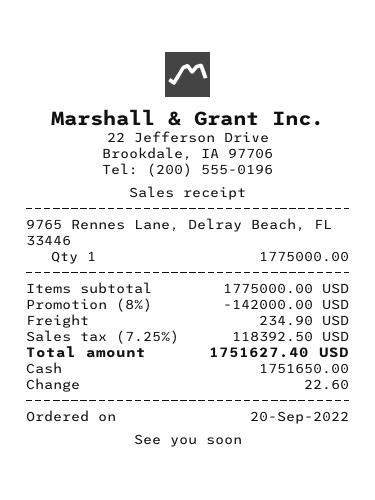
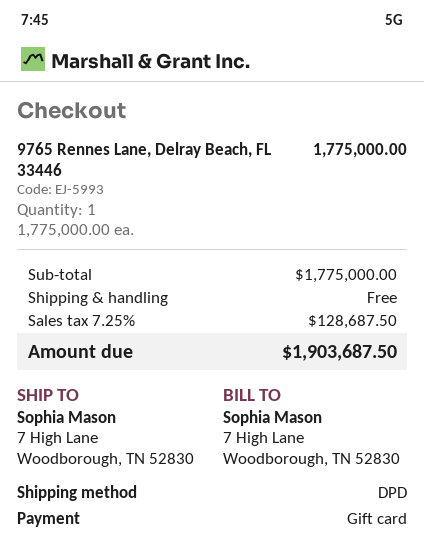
payment method: cash -> gift card
discount: 8% = 142000.00 -> none
shipping: 234.90 -> 0.00
tax: 7.25% = 118392.50 -> 7.25% = 128687.50
total: 1751627.40 -> 1903687.50

